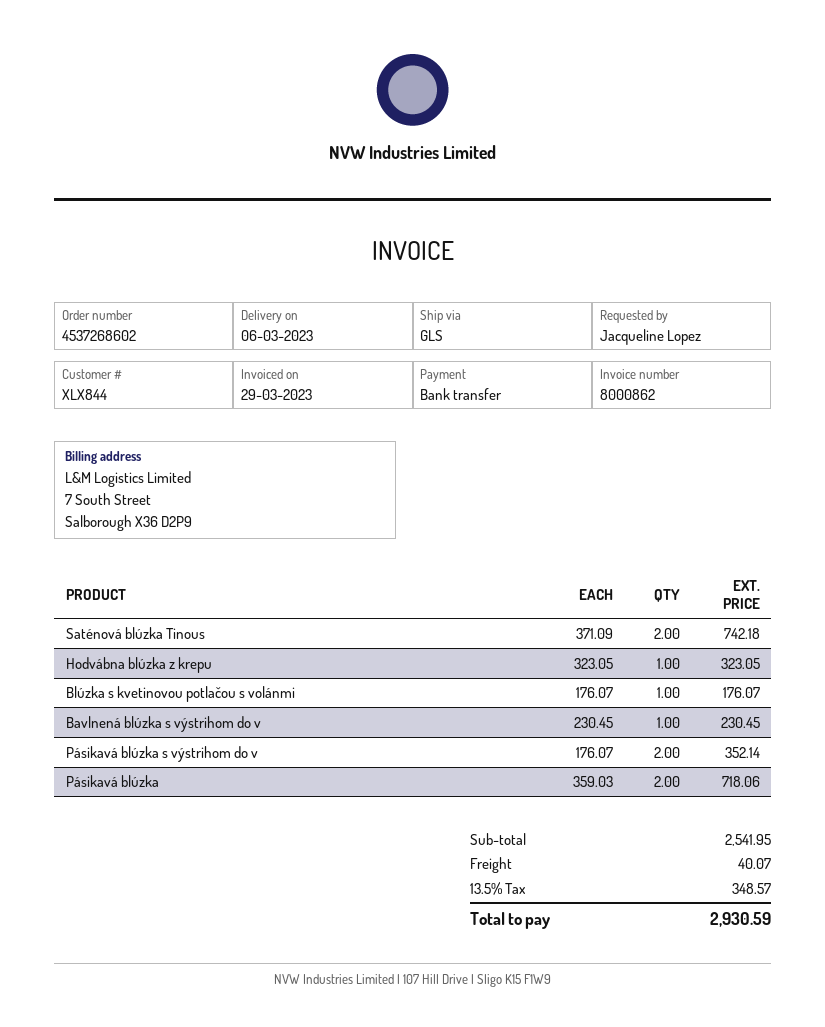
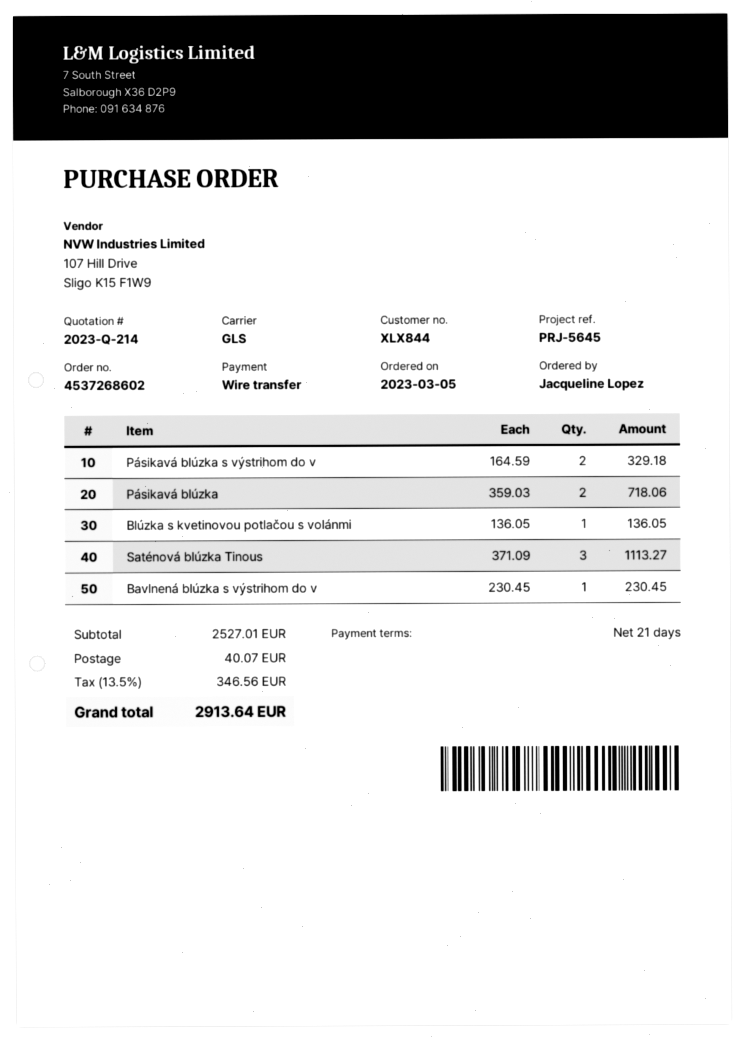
Saténová blúzka Tinous: 2 x 371.09 = 742.18 -> 3 x 371.09 = 1113.27
Hodvábna blúzka z krepu: 1 x 323.05 = 323.05 -> none
Blúzka s kvetinovou potlačou s volánmi: 1 x 176.07 = 176.07 -> 1 x 136.05 = 136.05
Pásikavá blúzka s výstrihom do v: 2 x 176.07 = 352.14 -> 2 x 164.59 = 329.18
subtotal: 2541.95 -> 2527.01
tax: 13.5% = 348.57 -> 13.5% = 346.56
total: 2930.59 -> 2913.64

